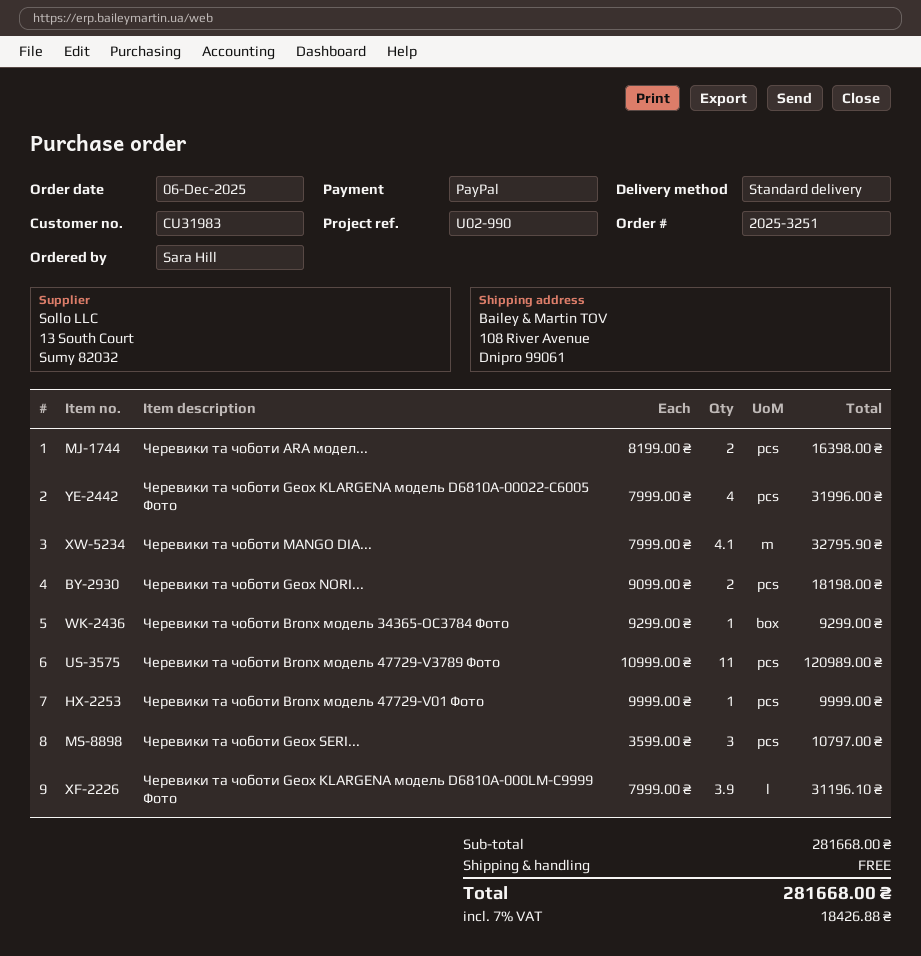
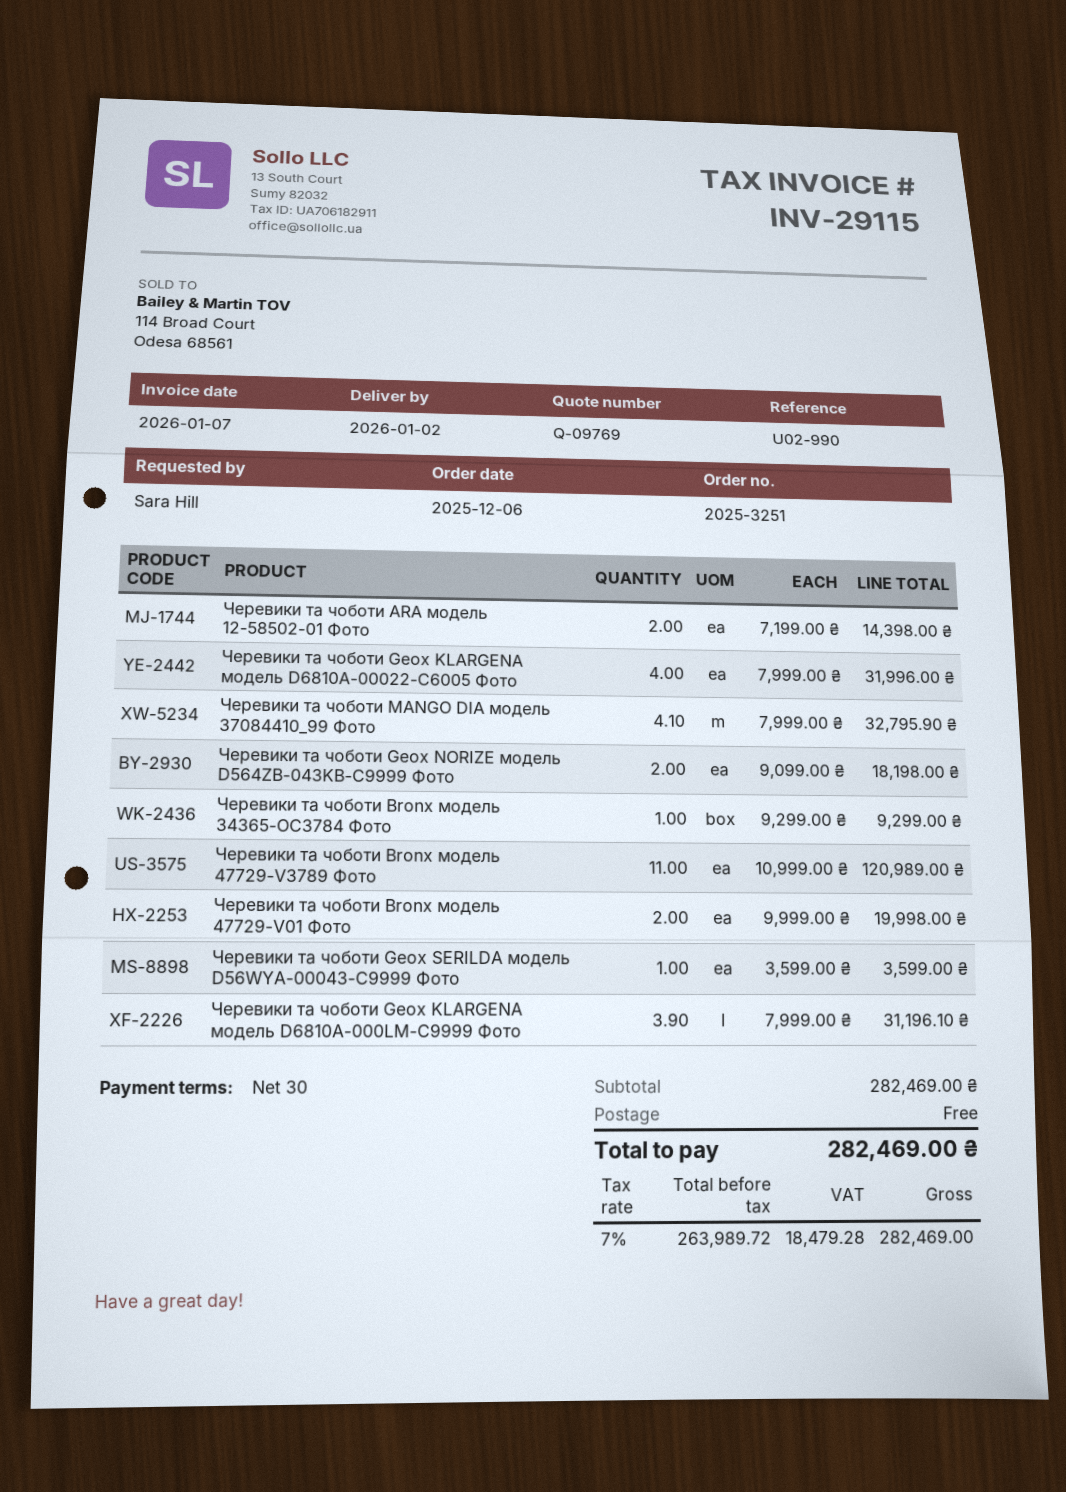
Черевики та чоботи ARA модел...: 2 x 8199.00 = 16398.00 -> 2 x 7199.00 = 14398.00
Черевики та чоботи Bronx модель 47729-V01 Фото: 1 x 9999.00 = 9999.00 -> 2 x 9999.00 = 19998.00
Черевики та чоботи Geox SERI...: 3 x 3599.00 = 10797.00 -> 1 x 3599.00 = 3599.00
subtotal: 281668.00 -> 282469.00
tax: 7% = 18426.88 -> 7% = 18479.28
total: 281668.00 -> 282469.00

